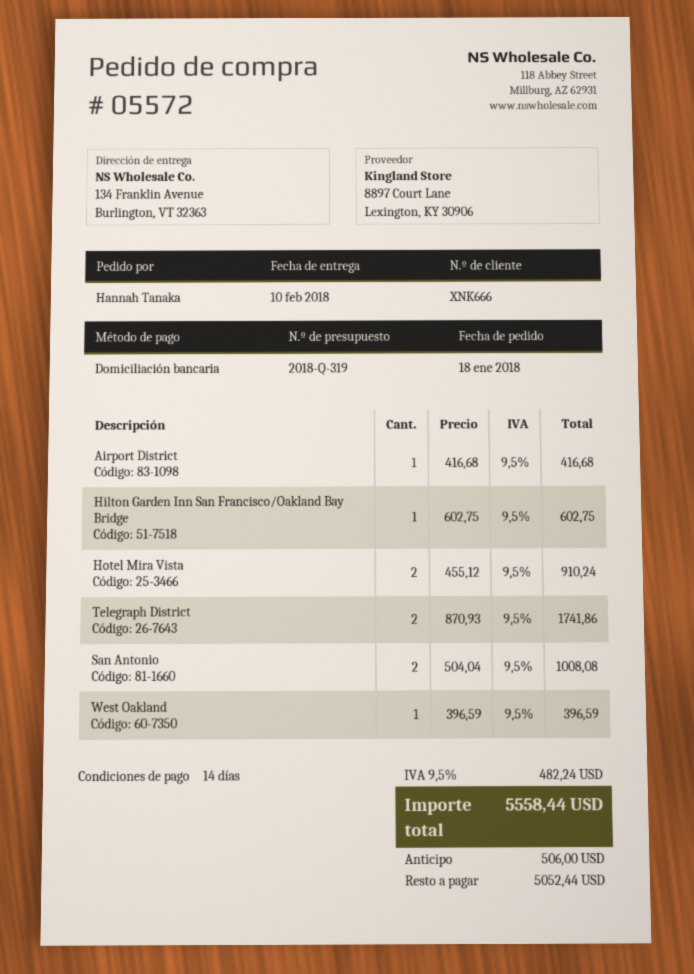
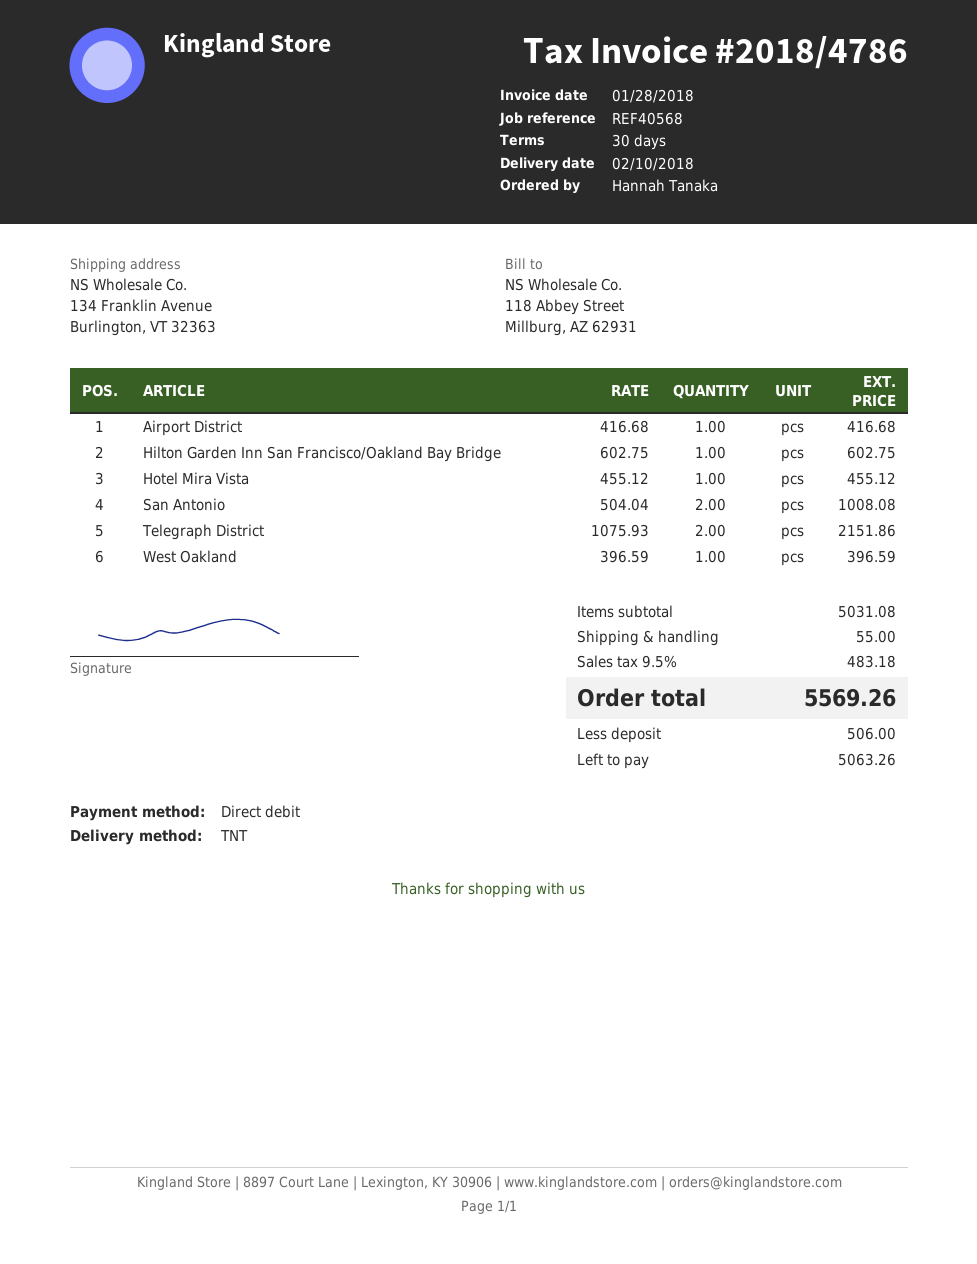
payment terms: 14 days -> 30 days
Hotel Mira Vista: 2 x 455.12 = 910.24 -> 1 x 455.12 = 455.12
Telegraph District: 2 x 870.93 = 1741.86 -> 2 x 1075.93 = 2151.86
shipping: none -> 55.00
tax: 9.5% = 482.24 -> 9.5% = 483.18
total: 5558.44 -> 5569.26
balance: 5052.44 -> 5063.26

